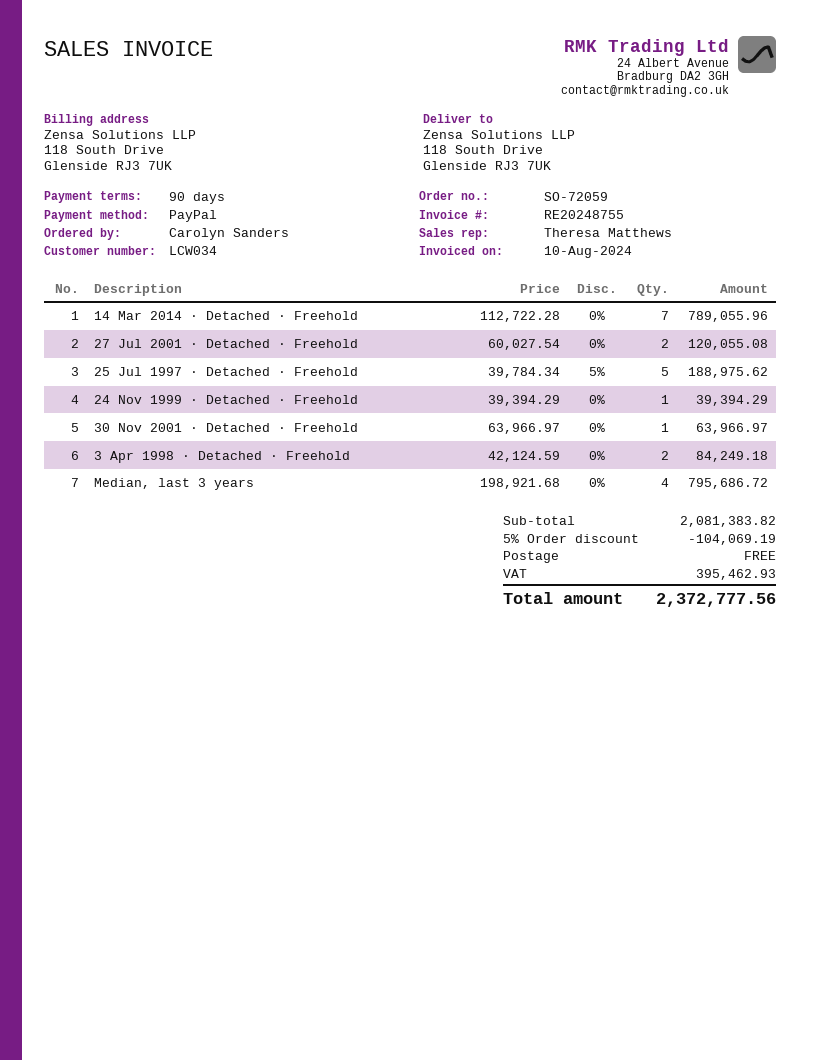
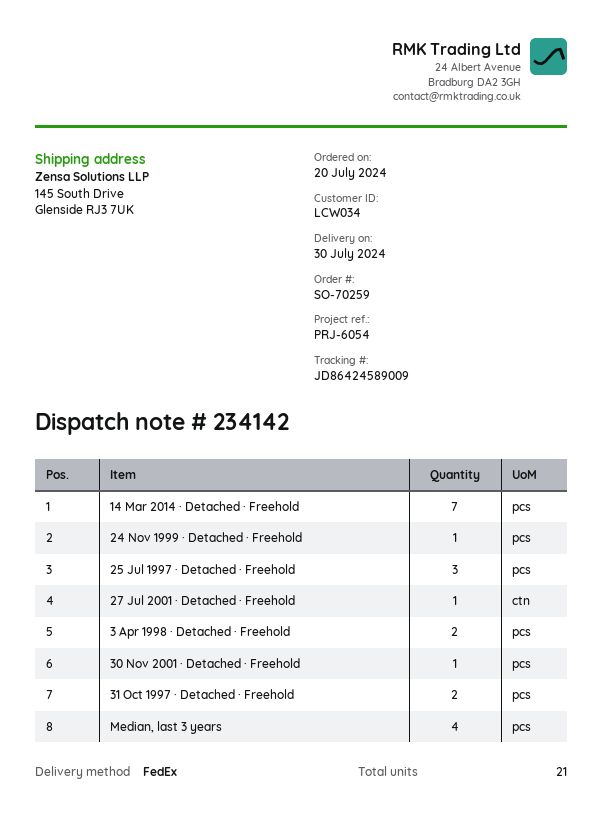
order number: SO-72059 -> SO-70259
ship to: 118 South Drive, Glenside RJ3 7UK -> 145 South Drive, Glenside RJ3 7UK
27 Jul 2001 · Detached · Freehold: 2 -> 1
25 Jul 1997 · Detached · Freehold: 5 -> 3
31 Oct 1997 · Detached · Freehold: none -> 2

